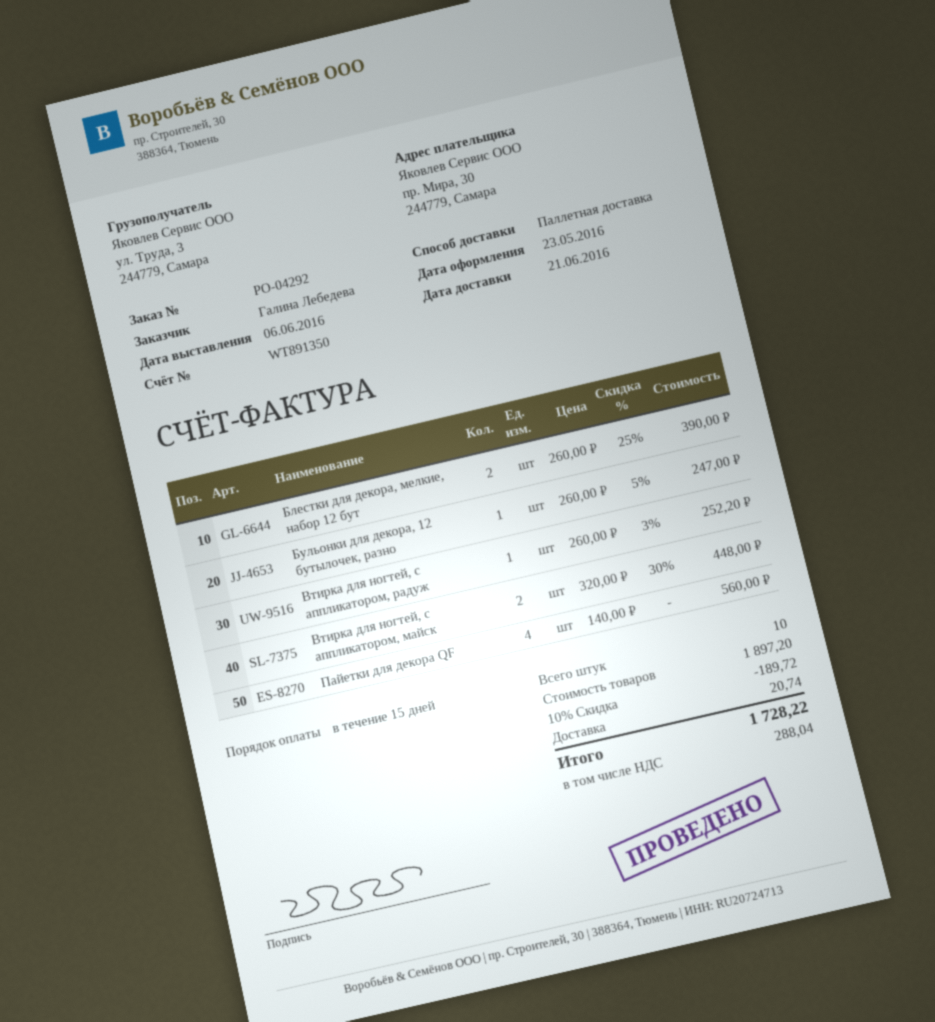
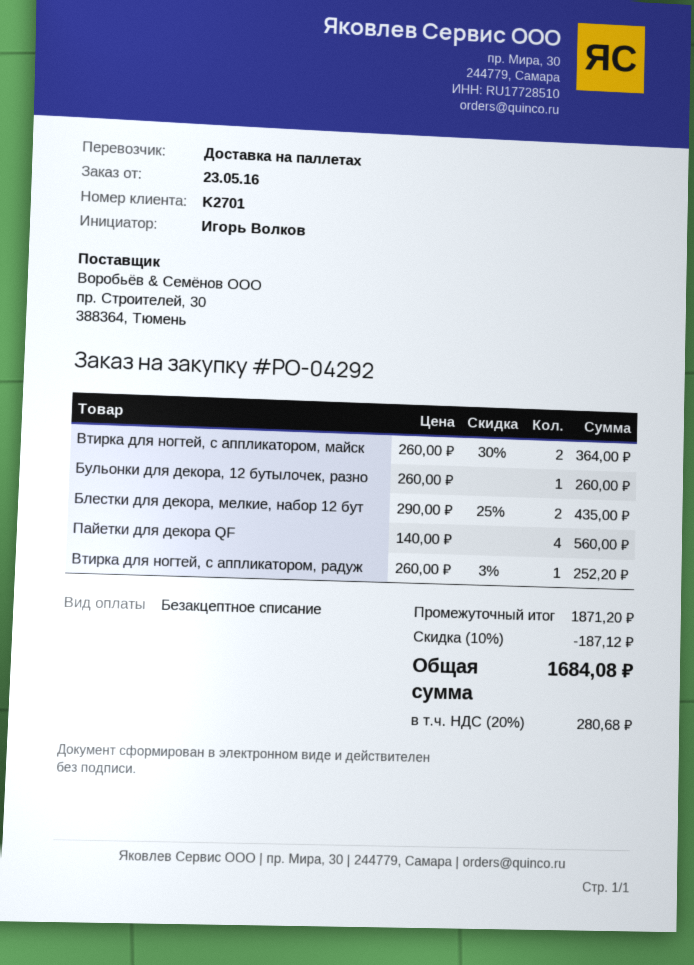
ordered by: Галина Лебедева -> Игорь Волков
Блестки для декора, мелкие, набор 12 бут: 2 x 260.00 - 25% = 390.00 -> 2 x 290.00 - 25% = 435.00
Бульонки для декора, 12 бутылочек, разно: 1 x 260.00 - 5% = 247.00 -> 1 x 260.00 = 260.00
Втирка для ногтей, с аппликатором, майск: 2 x 320.00 - 30% = 448.00 -> 2 x 260.00 - 30% = 364.00
subtotal: 1897.20 -> 1871.20
discount: 10% = 189.72 -> 10% = 187.12
shipping: 20.74 -> none
tax: 288.04 -> 280.68
total: 1728.22 -> 1684.08

